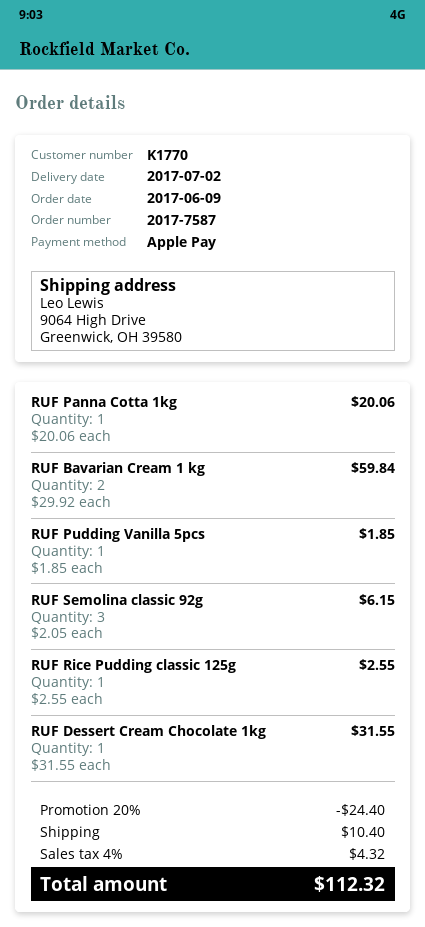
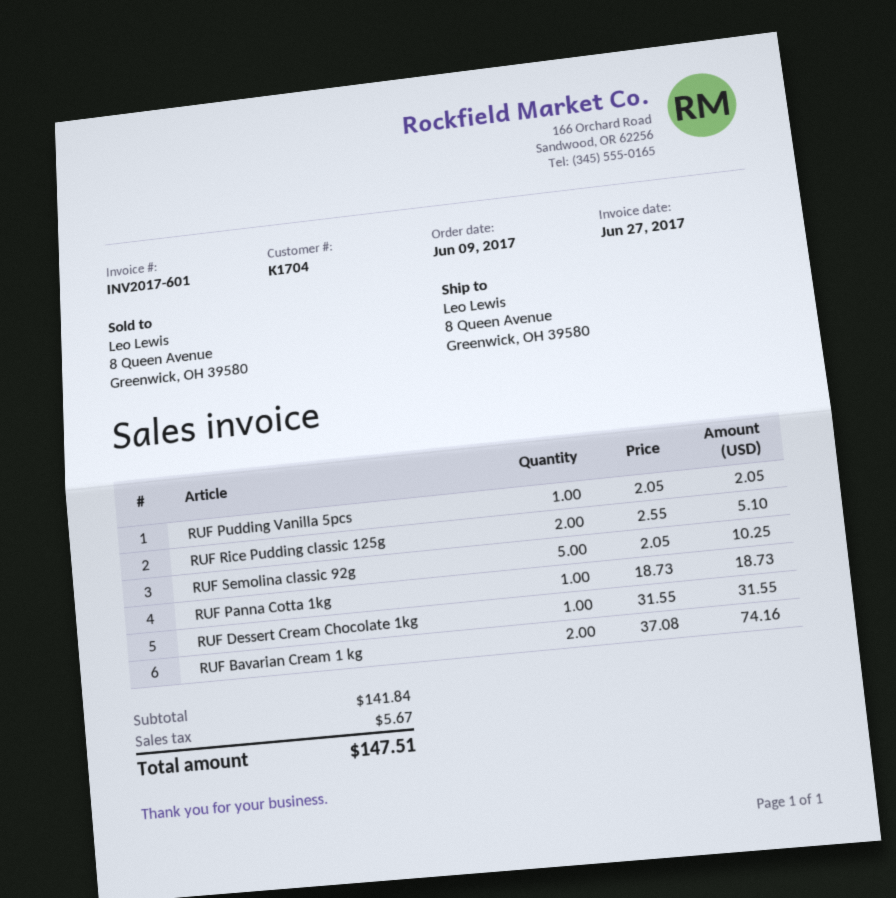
customer number: K1770 -> K1704
ship to: 9064 High Drive, Greenwick, OH 39580 -> 8 Queen Avenue, Greenwick, OH 39580
RUF Panna Cotta 1kg: 1 x 20.06 = 20.06 -> 1 x 18.73 = 18.73
RUF Bavarian Cream 1 kg: 2 x 29.92 = 59.84 -> 2 x 37.08 = 74.16
RUF Pudding Vanilla 5pcs: 1 x 1.85 = 1.85 -> 1 x 2.05 = 2.05
RUF Semolina classic 92g: 3 x 2.05 = 6.15 -> 5 x 2.05 = 10.25
RUF Rice Pudding classic 125g: 1 x 2.55 = 2.55 -> 2 x 2.55 = 5.10
discount: 20% = 24.40 -> none
shipping: 10.40 -> none
tax: 4.32 -> 5.67
total: 112.32 -> 147.51

